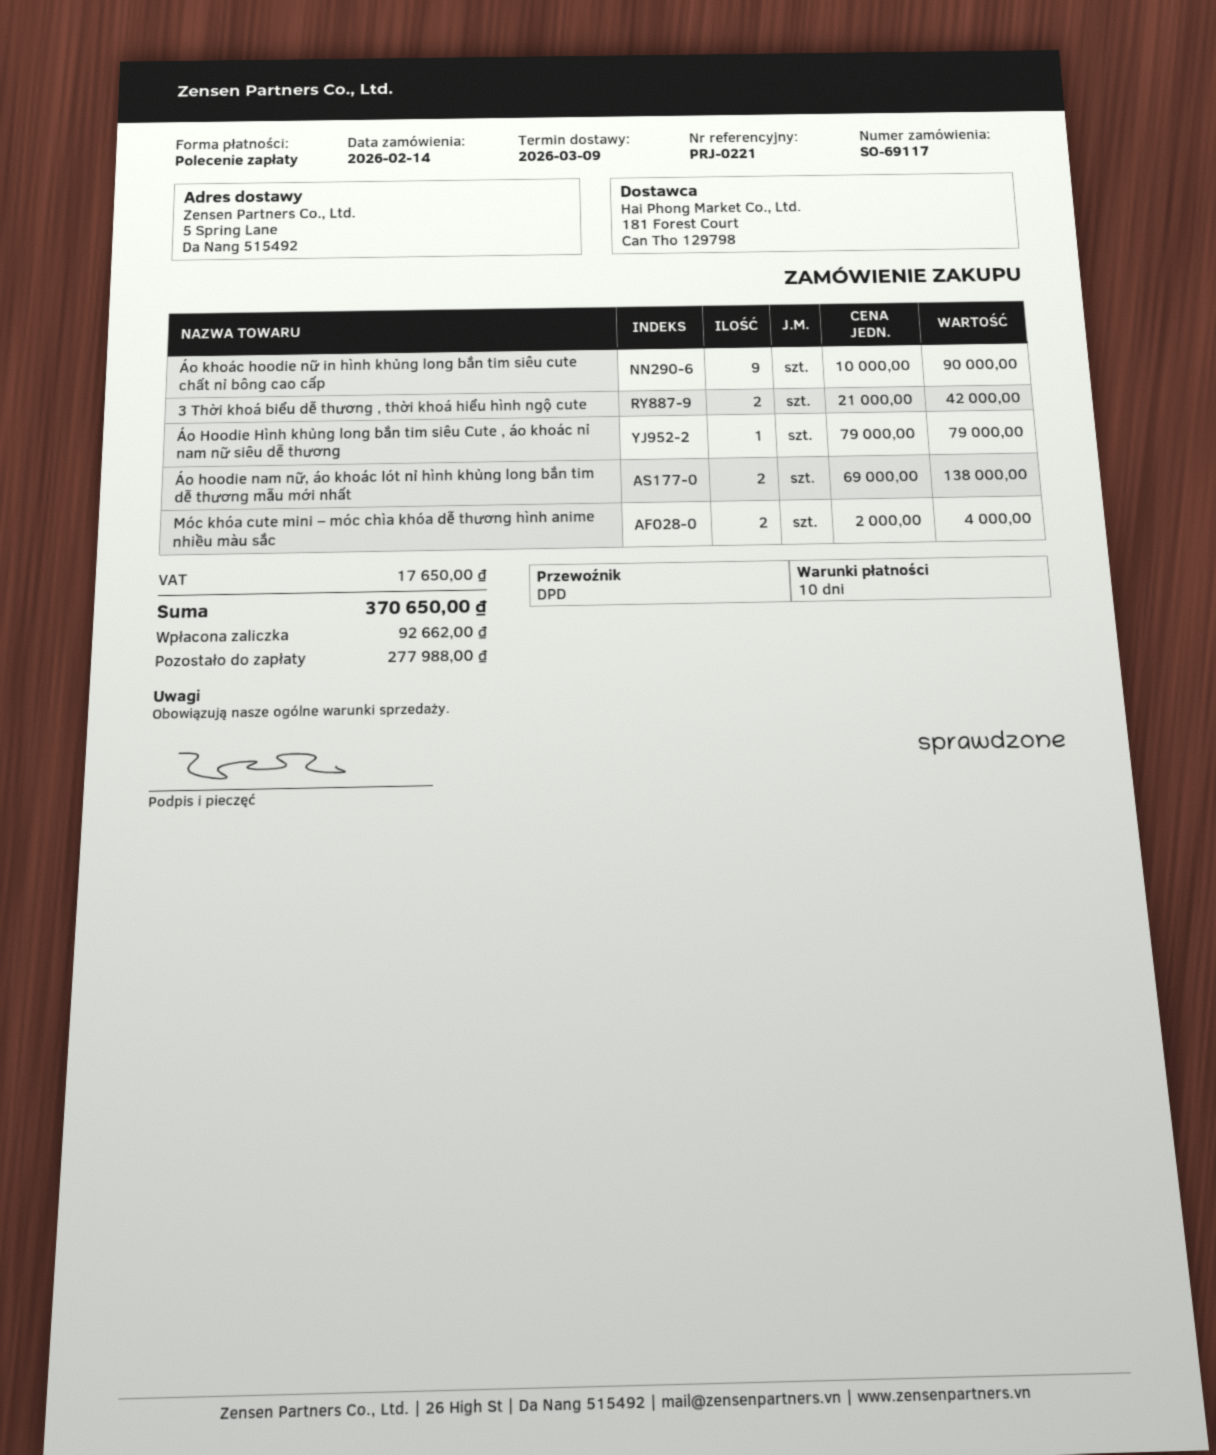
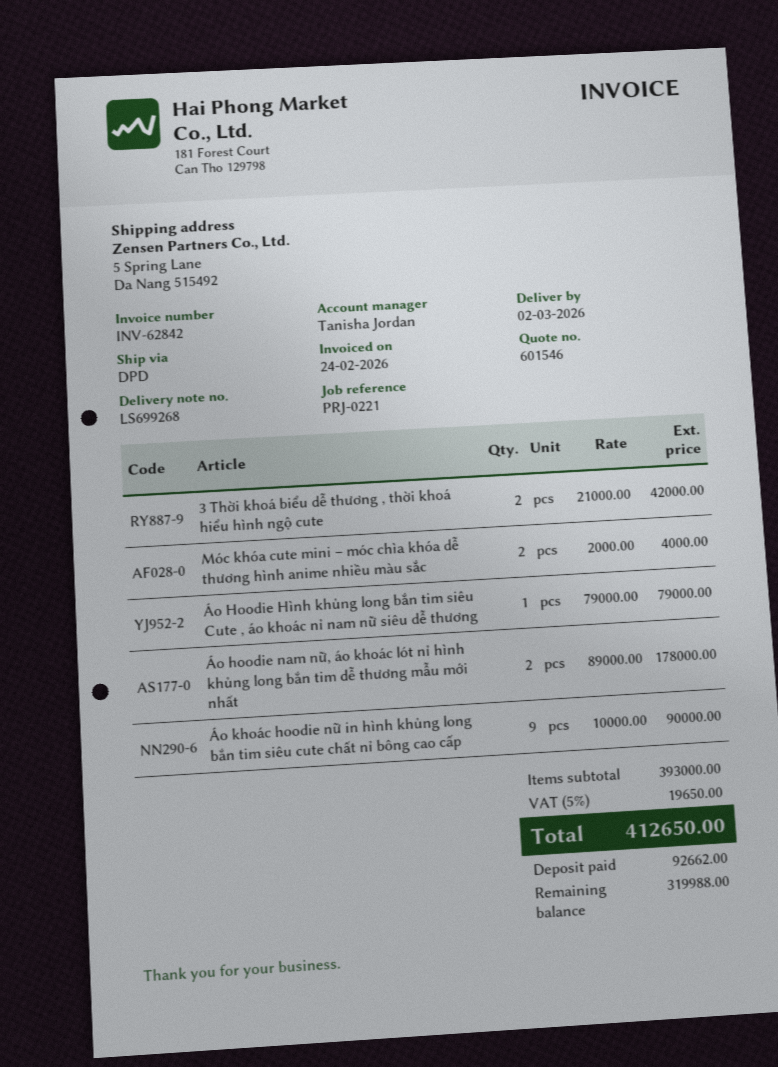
delivery date: 2026-03-09 -> 2026-03-02
Áo hoodie nam nữ, áo khoác lót nỉ hình khủng long bắn tim dễ thương mẫu mới nhất: 2 x 69000.00 = 138000.00 -> 2 x 89000.00 = 178000.00
tax: 17650.00 -> 19650.00
total: 370650.00 -> 412650.00
balance: 277988.00 -> 319988.00

